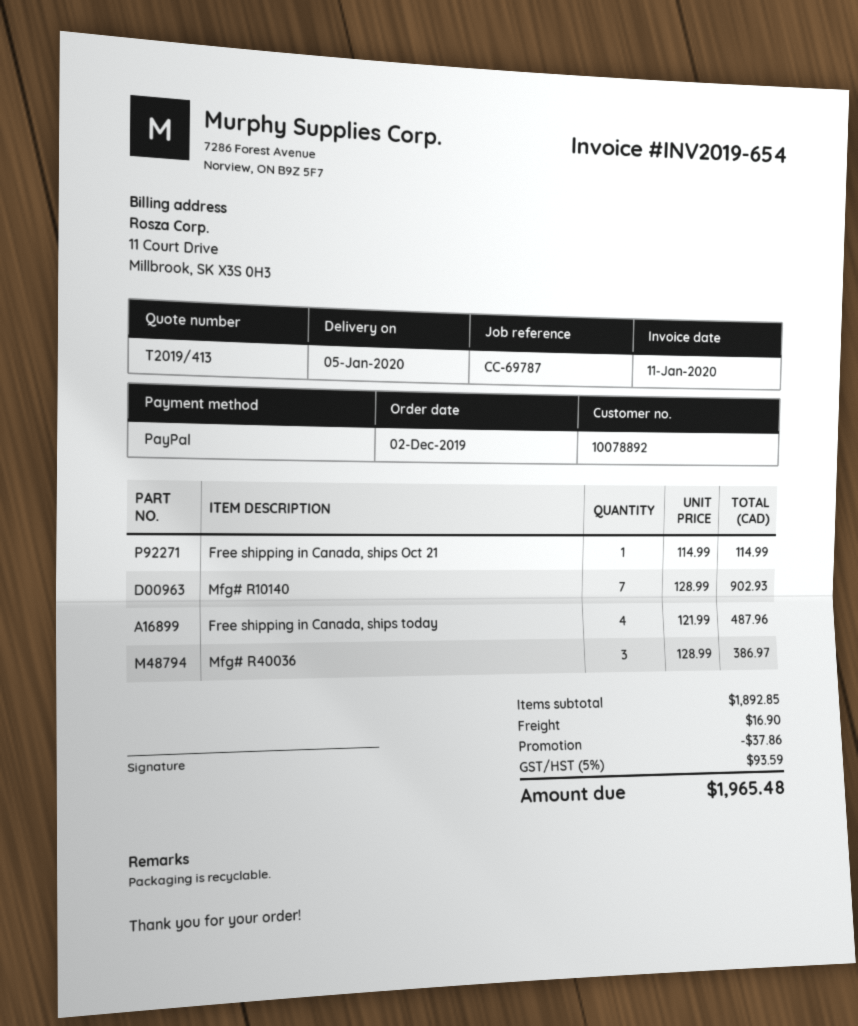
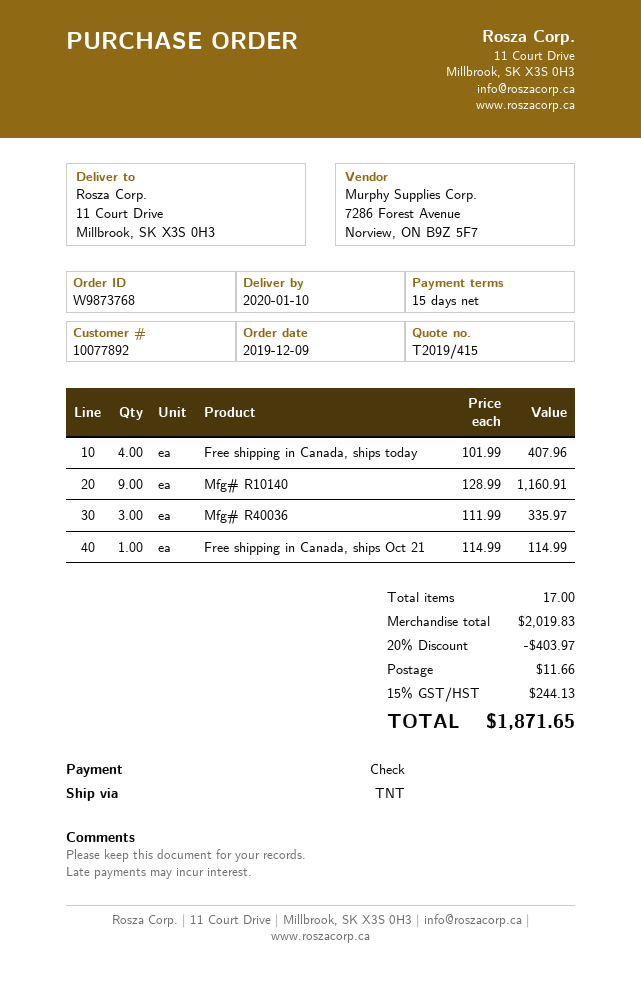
quote number: T2019/413 -> T2019/415
order date: 2019-12-02 -> 2019-12-09
delivery date: 2020-01-05 -> 2020-01-10
customer number: 10078892 -> 10077892
payment method: PayPal -> cheque
Mfg# R10140: 7 x 128.99 = 902.93 -> 9 x 128.99 = 1160.91
Free shipping in Canada, ships today: 4 x 121.99 = 487.96 -> 4 x 101.99 = 407.96
Mfg# R40036: 3 x 128.99 = 386.97 -> 3 x 111.99 = 335.97
subtotal: 1892.85 -> 2019.83
discount: 37.86 -> 403.97
shipping: 16.90 -> 11.66
tax: 5% = 93.59 -> 15% = 244.13
total: 1965.48 -> 1871.65

